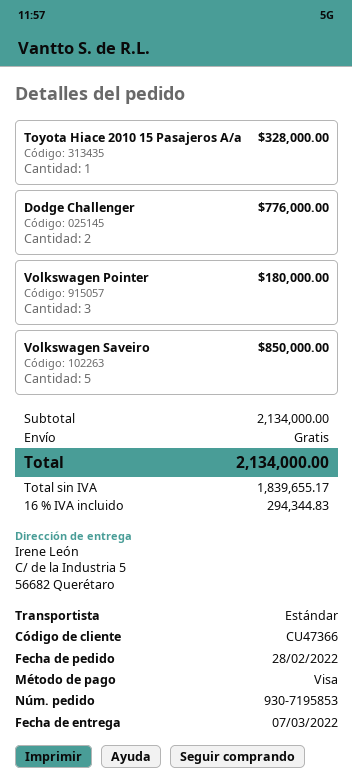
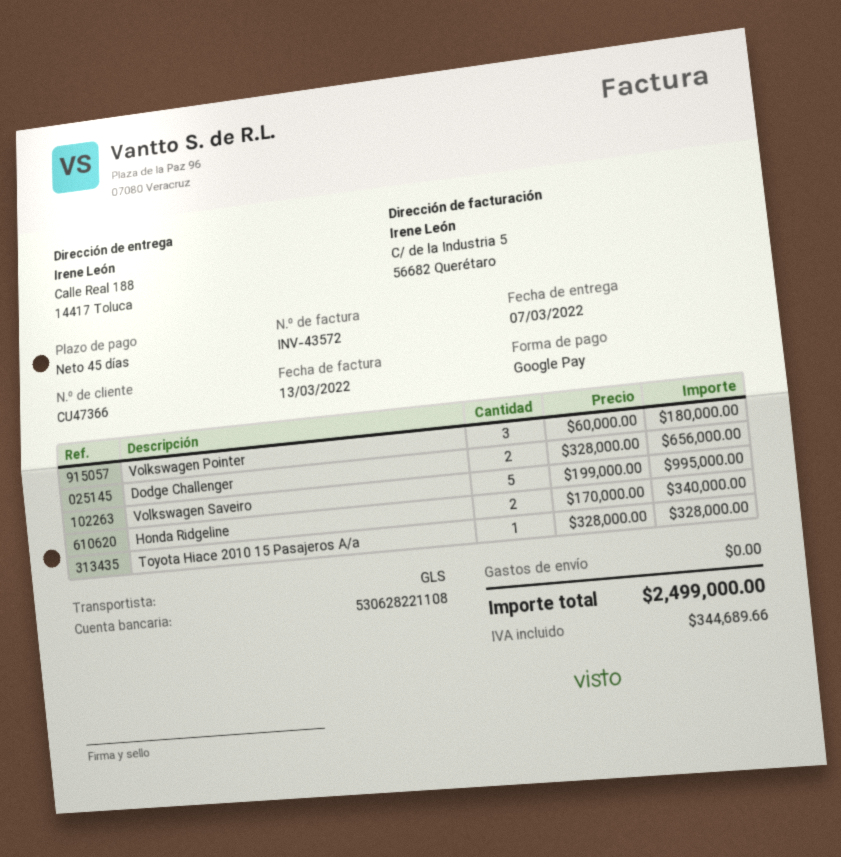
payment method: Visa -> Google Pay
shipping method: standard -> GLS
ship to: C/ de la Industria 5, 56682 Querétaro -> Calle Real 188, 14417 Toluca
Dodge Challenger: 2 for 776000.00 -> 2 for 656000.00
Volkswagen Saveiro: 5 for 850000.00 -> 5 for 995000.00
Honda Ridgeline: none -> 2 for 340000.00
tax: 294344.83 -> 344689.66
total: 2134000.00 -> 2499000.00

